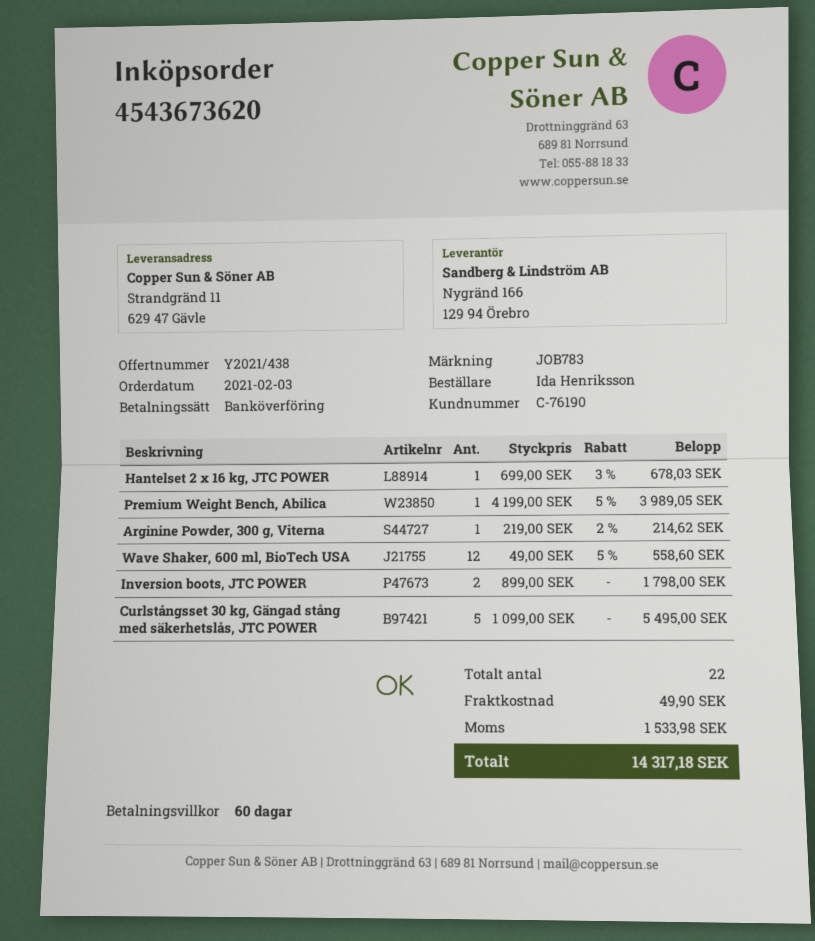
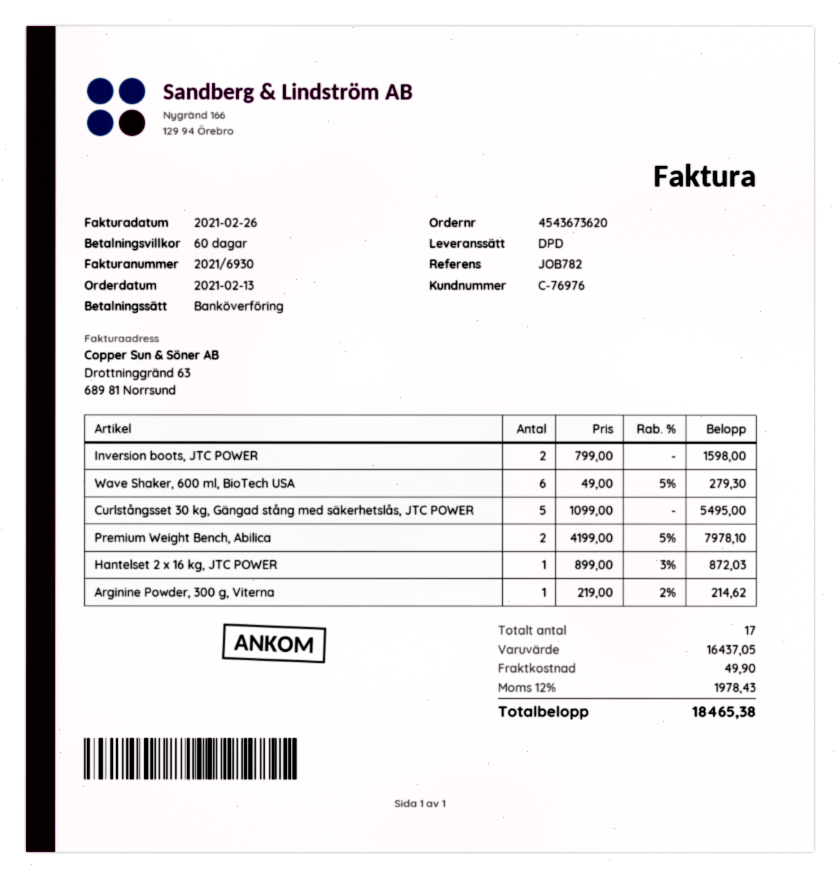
order date: 2021-02-03 -> 2021-02-13
customer number: C-76190 -> C-76976
reference: JOB783 -> JOB782
Hantelset 2 x 16 kg, JTC POWER: 1 x 699.00 - 3% = 678.03 -> 1 x 899.00 - 3% = 872.03
Premium Weight Bench, Abilica: 1 x 4199.00 - 5% = 3989.05 -> 2 x 4199.00 - 5% = 7978.10
Wave Shaker, 600 ml, BioTech USA: 12 x 49.00 - 5% = 558.60 -> 6 x 49.00 - 5% = 279.30
Inversion boots, JTC POWER: 2 x 899.00 = 1798.00 -> 2 x 799.00 = 1598.00
total quantity: 22 -> 17
tax: 1533.98 -> 1978.43
total: 14317.18 -> 18465.38

